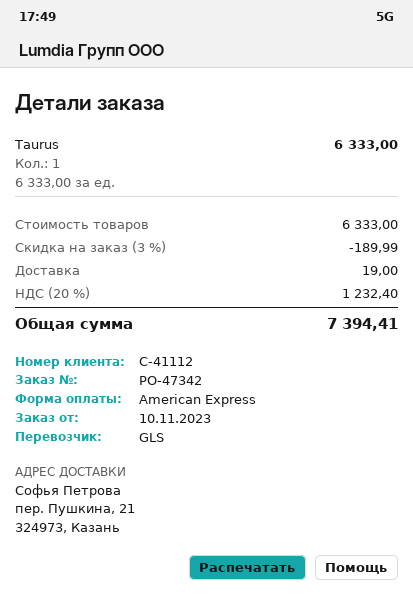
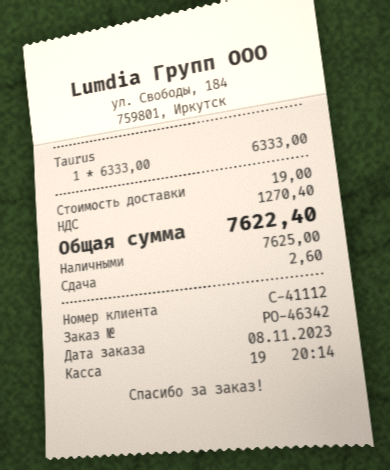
order number: PO-47342 -> PO-46342
order date: 2023-11-10 -> 2023-11-08
payment method: American Express -> cash
discount: 3% = 189.99 -> none
tax: 1232.40 -> 1270.40
total: 7394.41 -> 7622.40

